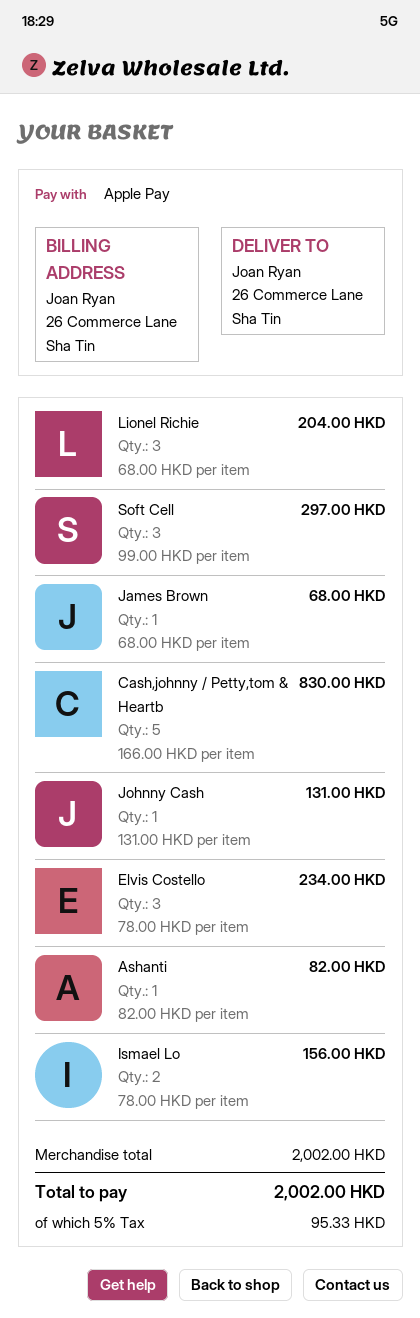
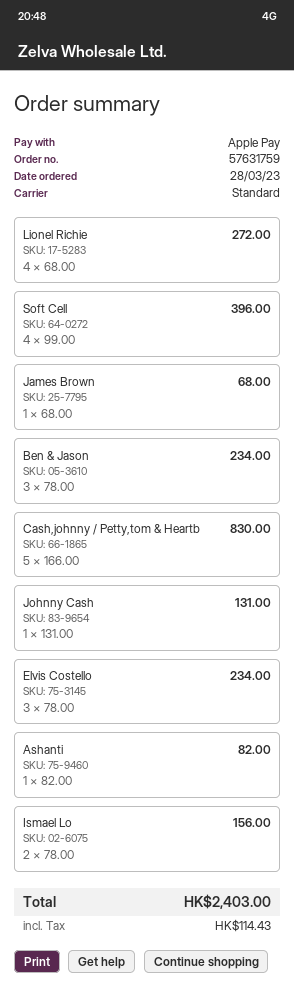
Lionel Richie: 3 x 68.00 = 204.00 -> 4 x 68.00 = 272.00
Soft Cell: 3 x 99.00 = 297.00 -> 4 x 99.00 = 396.00
Ben & Jason: none -> 3 x 78.00 = 234.00
tax: 95.33 -> 114.43
total: 2002.00 -> 2403.00

